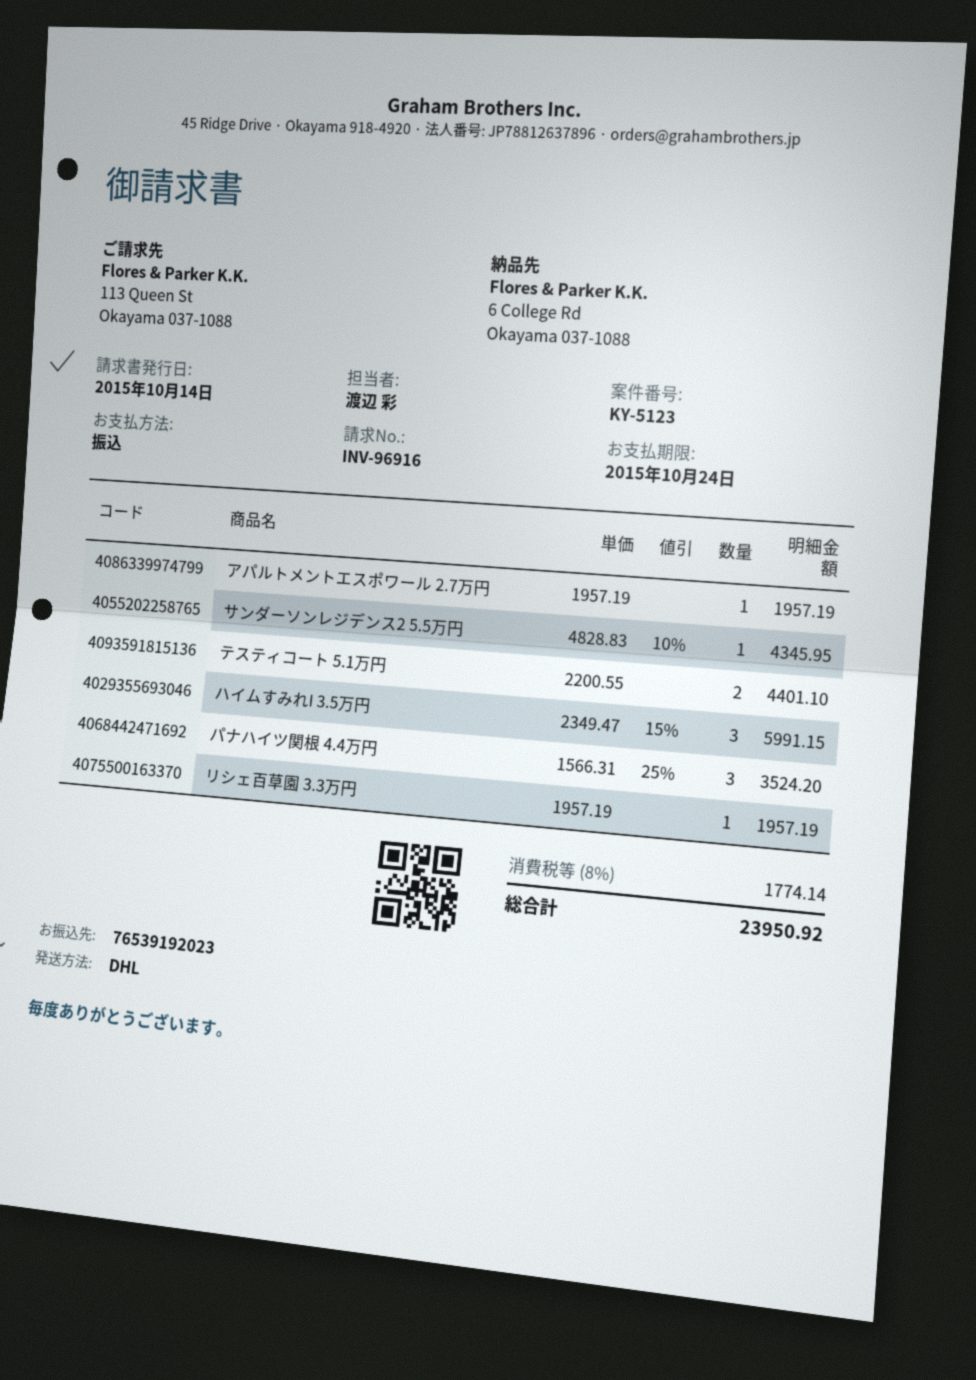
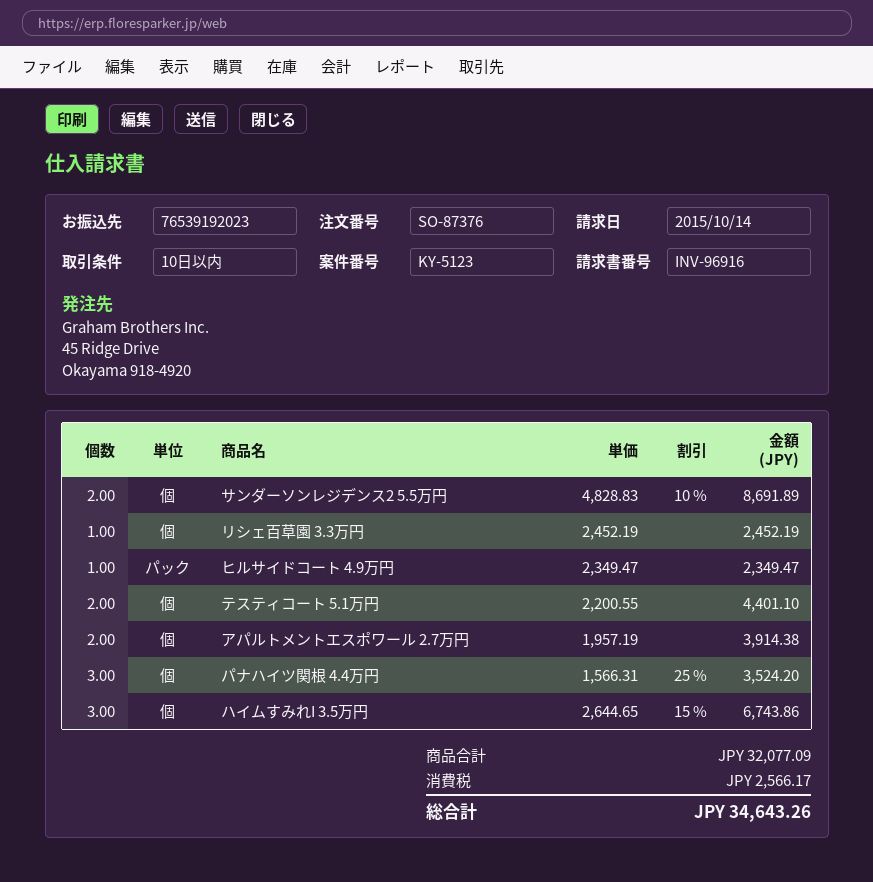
アパルトメントエスポワール 2.7万円: 1 x 1957.19 = 1957.19 -> 2 x 1957.19 = 3914.38
サンダーソンレジデンス2 5.5万円: 1 x 4828.83 - 10% = 4345.95 -> 2 x 4828.83 - 10% = 8691.89
ハイムすみれI 3.5万円: 3 x 2349.47 - 15% = 5991.15 -> 3 x 2644.65 - 15% = 6743.86
リシェ百草園 3.3万円: 1 x 1957.19 = 1957.19 -> 1 x 2452.19 = 2452.19
ヒルサイドコート 4.9万円: none -> 1 x 2349.47 = 2349.47
tax: 1774.14 -> 2566.17
total: 23950.92 -> 34643.26

